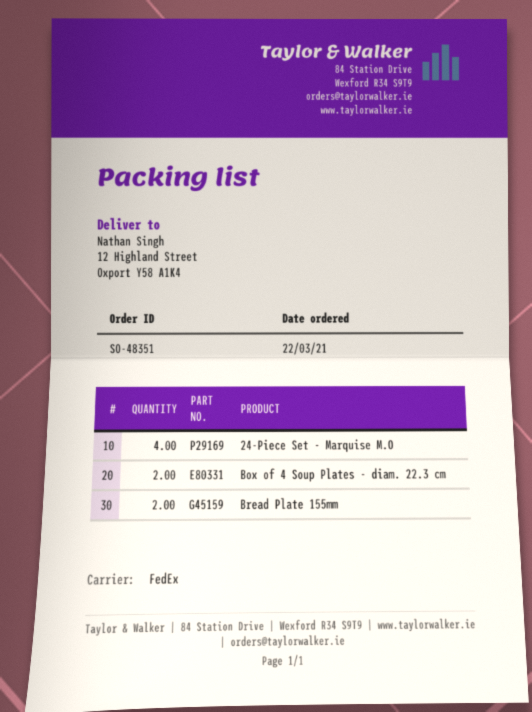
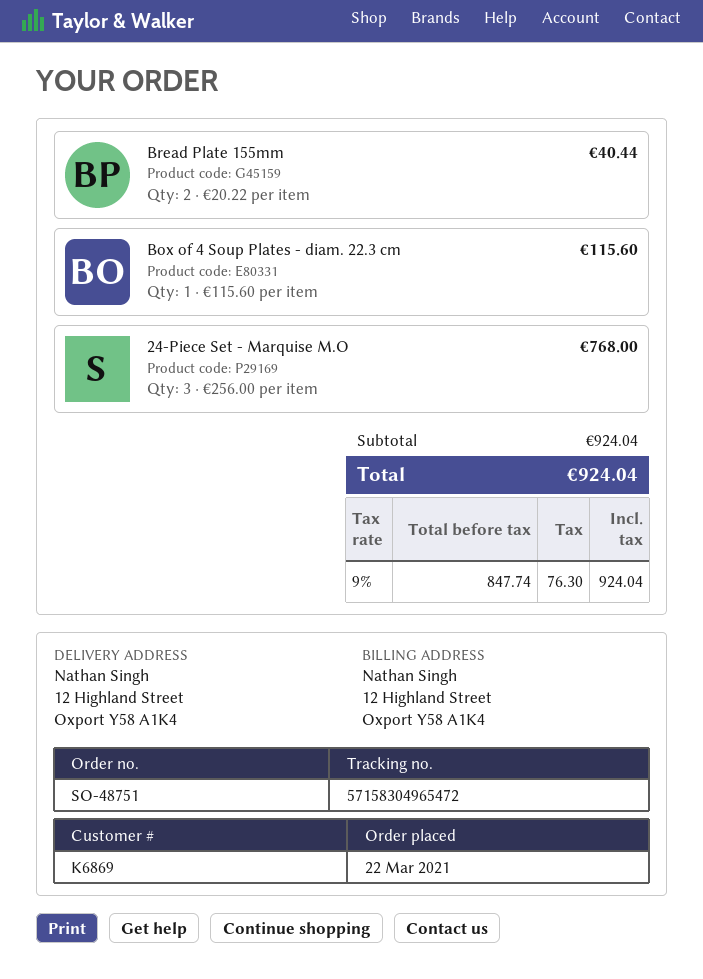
order number: SO-48351 -> SO-48751
24-Piece Set - Marquise M.O: 4 -> 3
Box of 4 Soup Plates - diam. 22.3 cm: 2 -> 1

